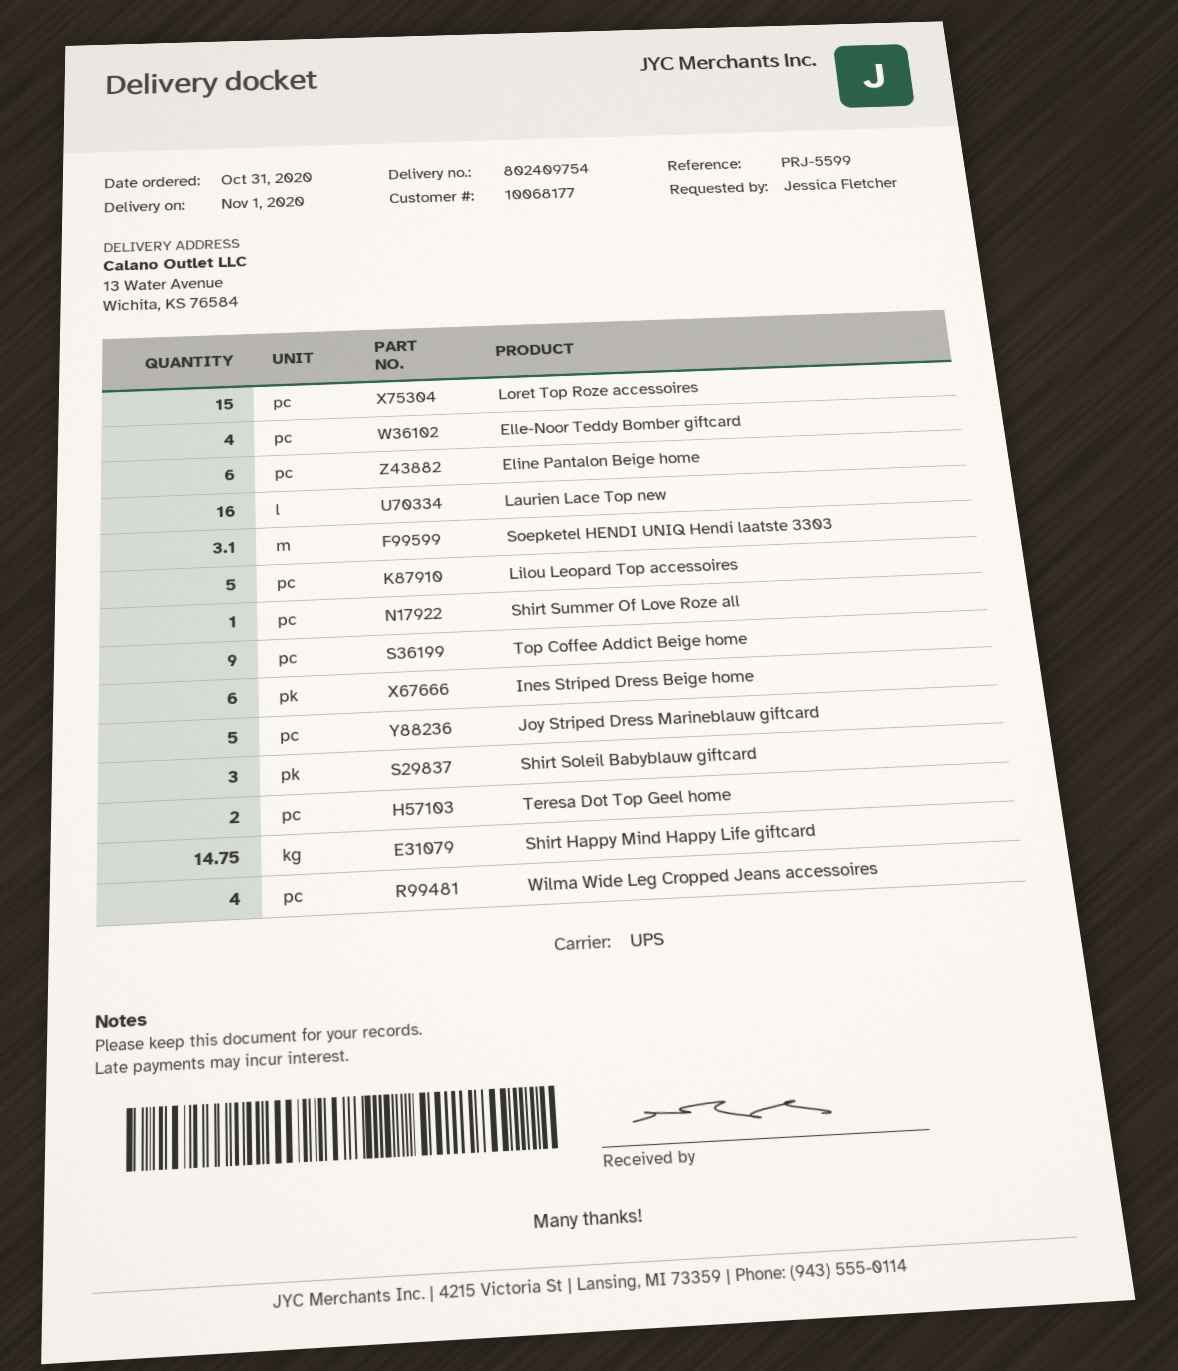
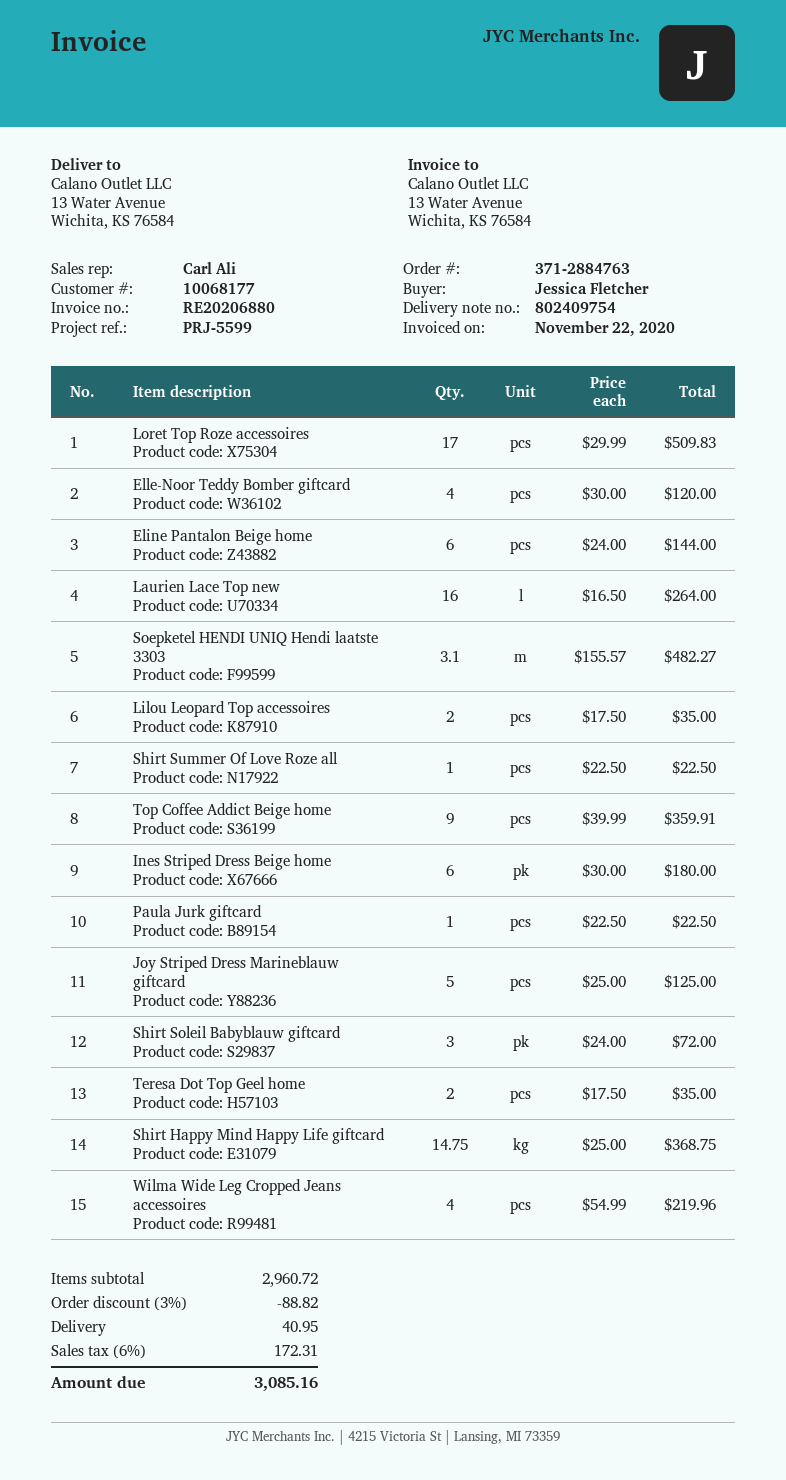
Loret Top Roze accessoires: 15 -> 17
Lilou Leopard Top accessoires: 5 -> 2
Paula Jurk giftcard: none -> 1

